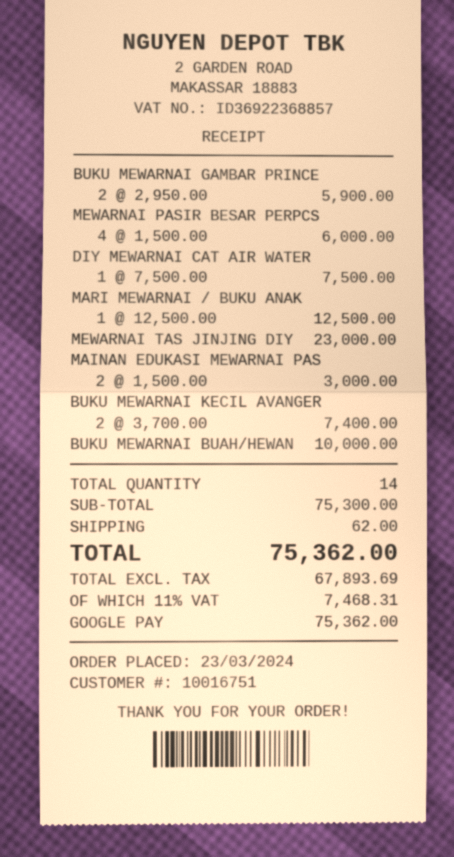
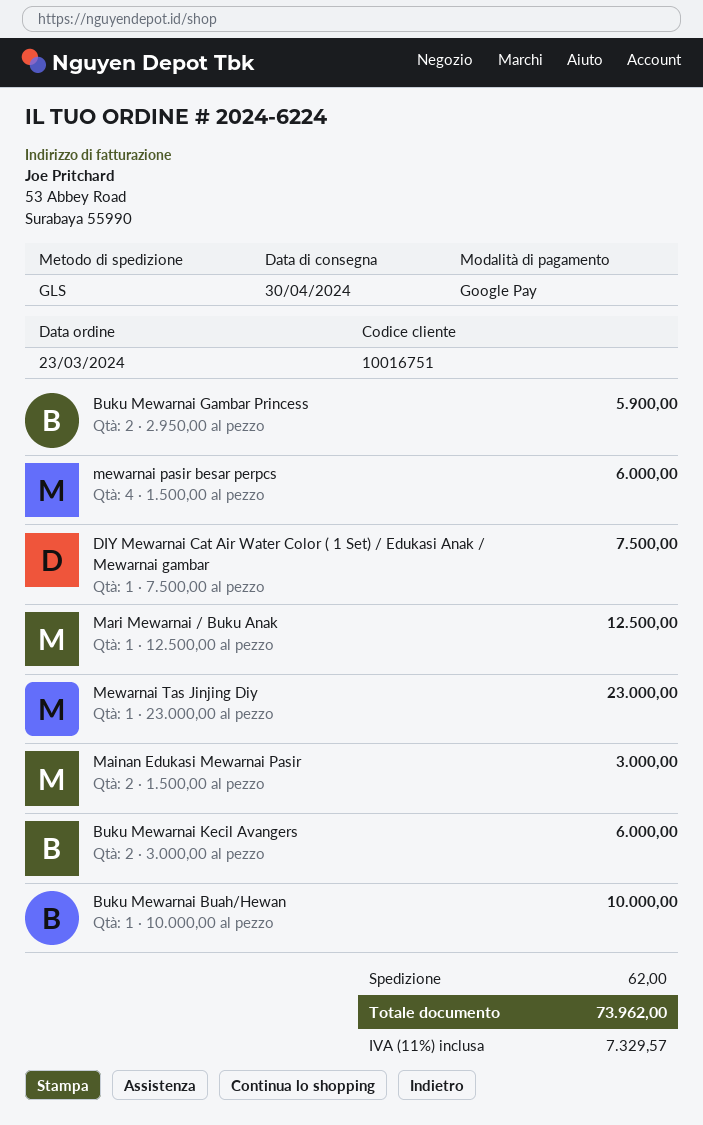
BUKU MEWARNAI KECIL AVANGER: 2 x 3700.00 = 7400.00 -> 2 x 3000.00 = 6000.00
tax: 11% = 7468.31 -> 11% = 7329.57
total: 75362.00 -> 73962.00

